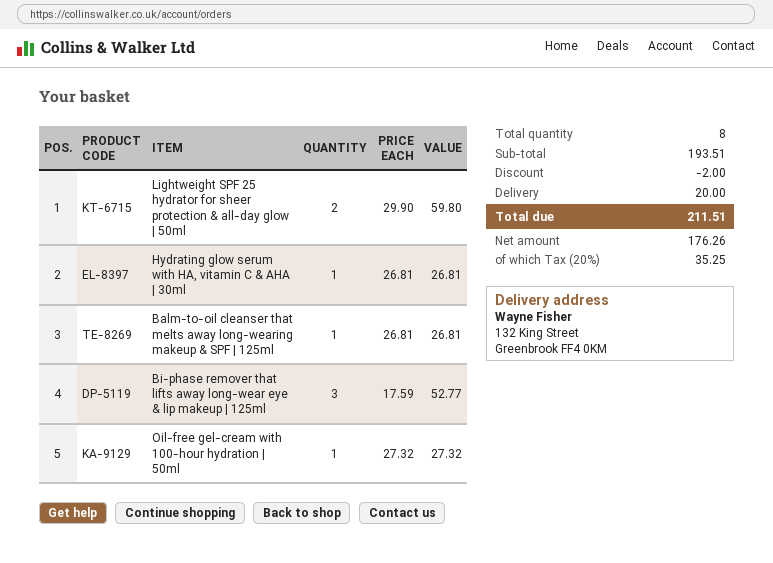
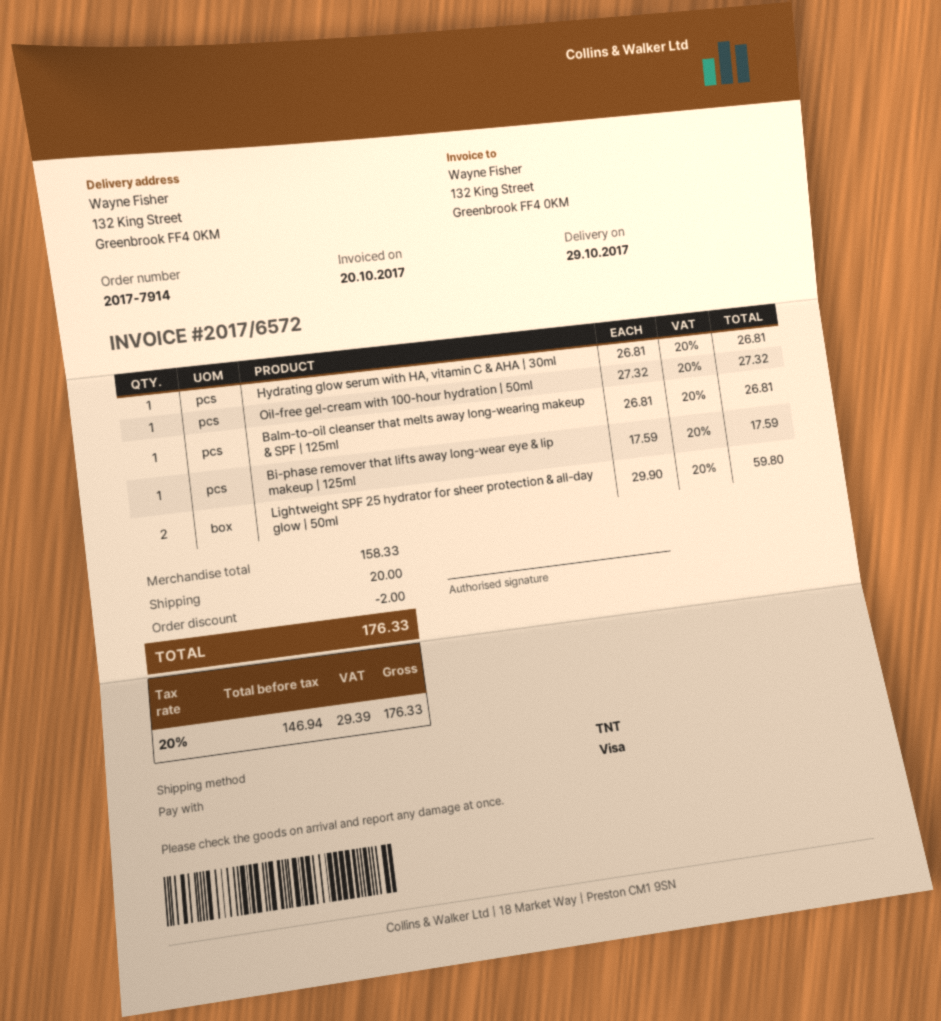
Bi-phase remover that lifts away long-wear eye & lip makeup | 125ml: 3 x 17.59 = 52.77 -> 1 x 17.59 = 17.59
subtotal: 193.51 -> 158.33
net: 176.26 -> 146.94
tax: 20% = 35.25 -> 20% = 29.39
total: 211.51 -> 176.33

